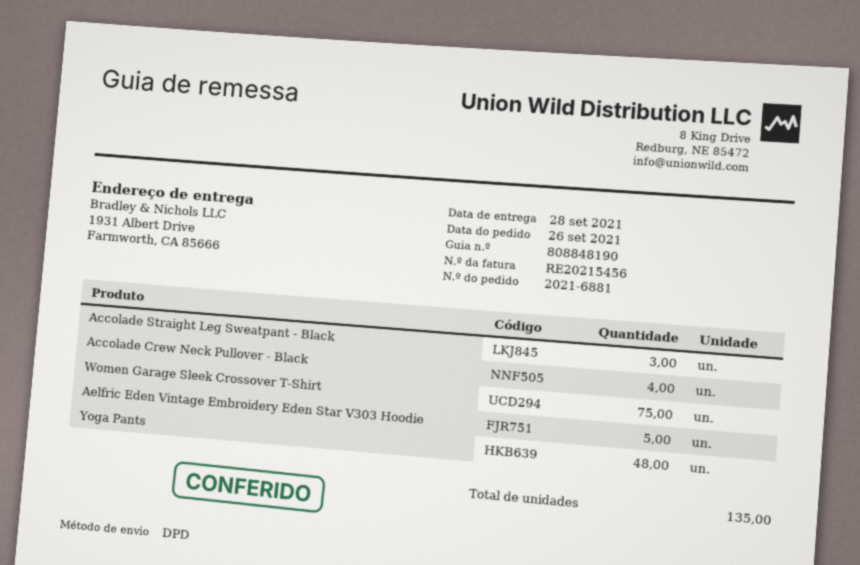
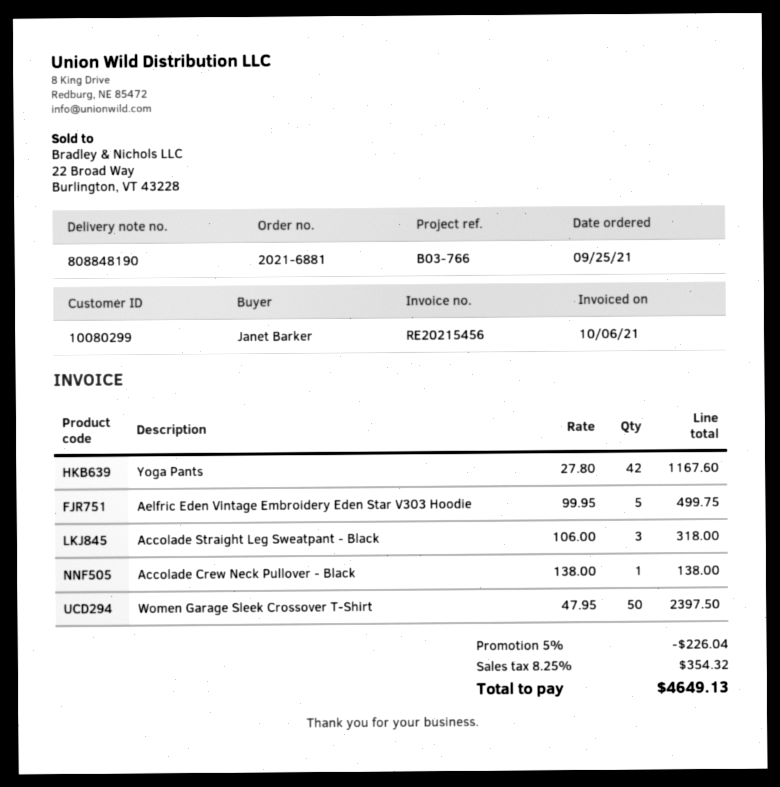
order date: 2021-09-26 -> 2021-09-25
Accolade Crew Neck Pullover - Black: 4 -> 1
Women Garage Sleek Crossover T-Shirt: 75 -> 50
Yoga Pants: 48 -> 42

